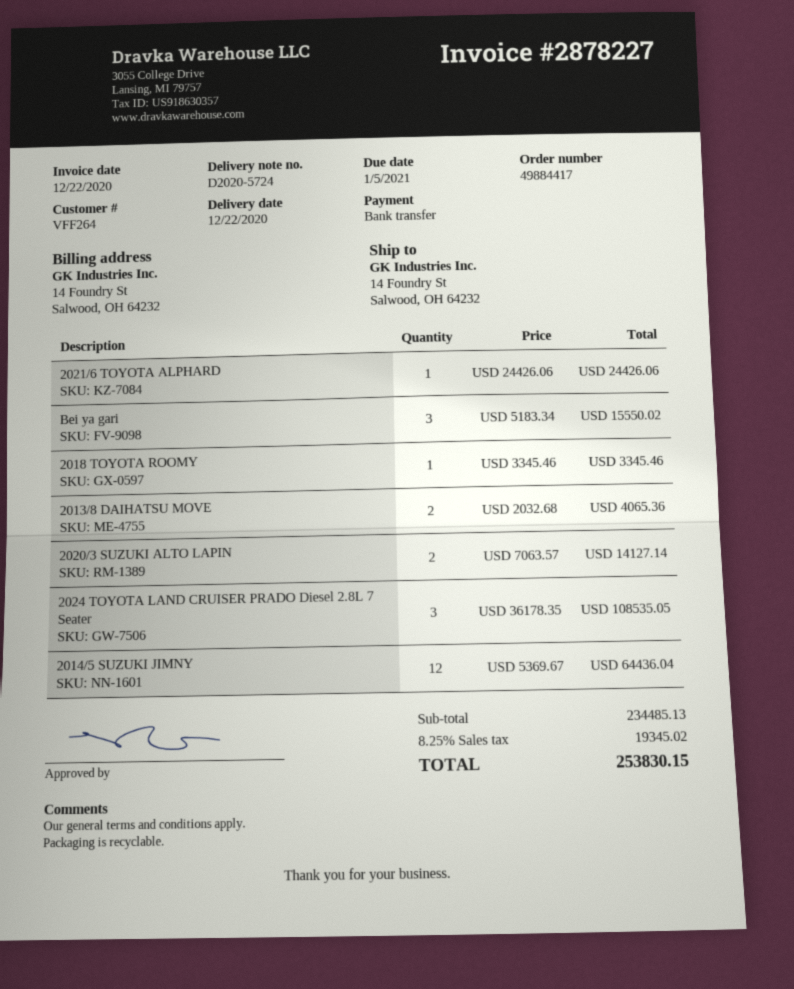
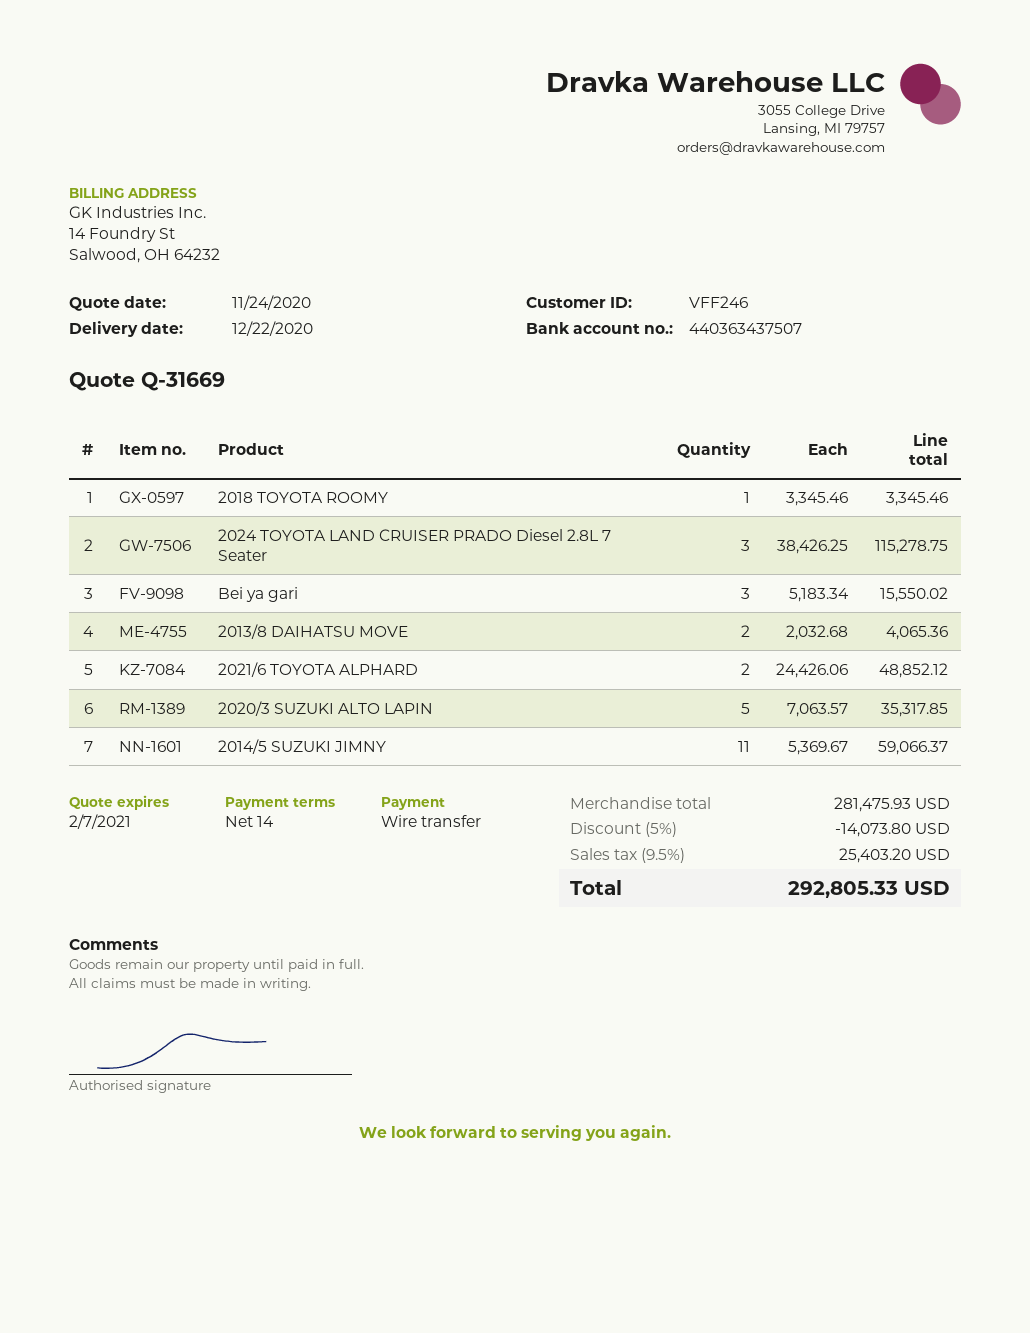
customer number: VFF264 -> VFF246
2021/6 TOYOTA ALPHARD: 1 x 24426.06 = 24426.06 -> 2 x 24426.06 = 48852.12
2020/3 SUZUKI ALTO LAPIN: 2 x 7063.57 = 14127.14 -> 5 x 7063.57 = 35317.85
2024 TOYOTA LAND CRUISER PRADO Diesel 2.8L 7 Seater: 3 x 36178.35 = 108535.05 -> 3 x 38426.25 = 115278.75
2014/5 SUZUKI JIMNY: 12 x 5369.67 = 64436.04 -> 11 x 5369.67 = 59066.37
subtotal: 234485.13 -> 281475.93
discount: none -> 5% = 14073.80
tax: 8.25% = 19345.02 -> 9.5% = 25403.20
total: 253830.15 -> 292805.33

